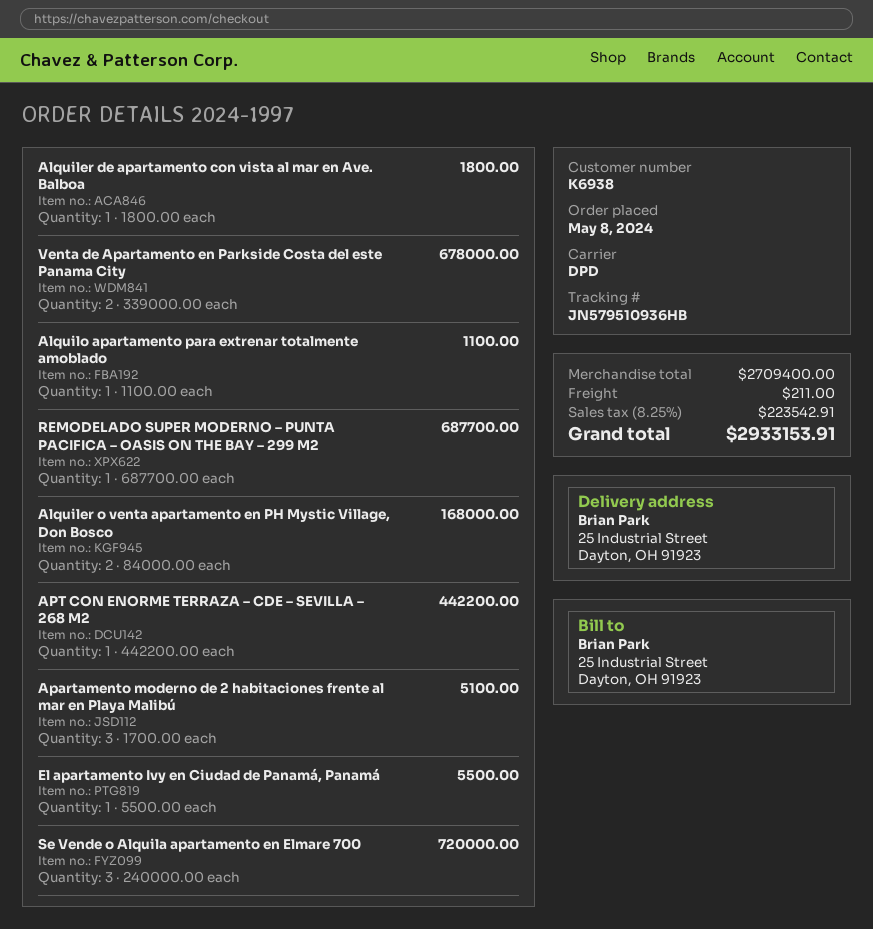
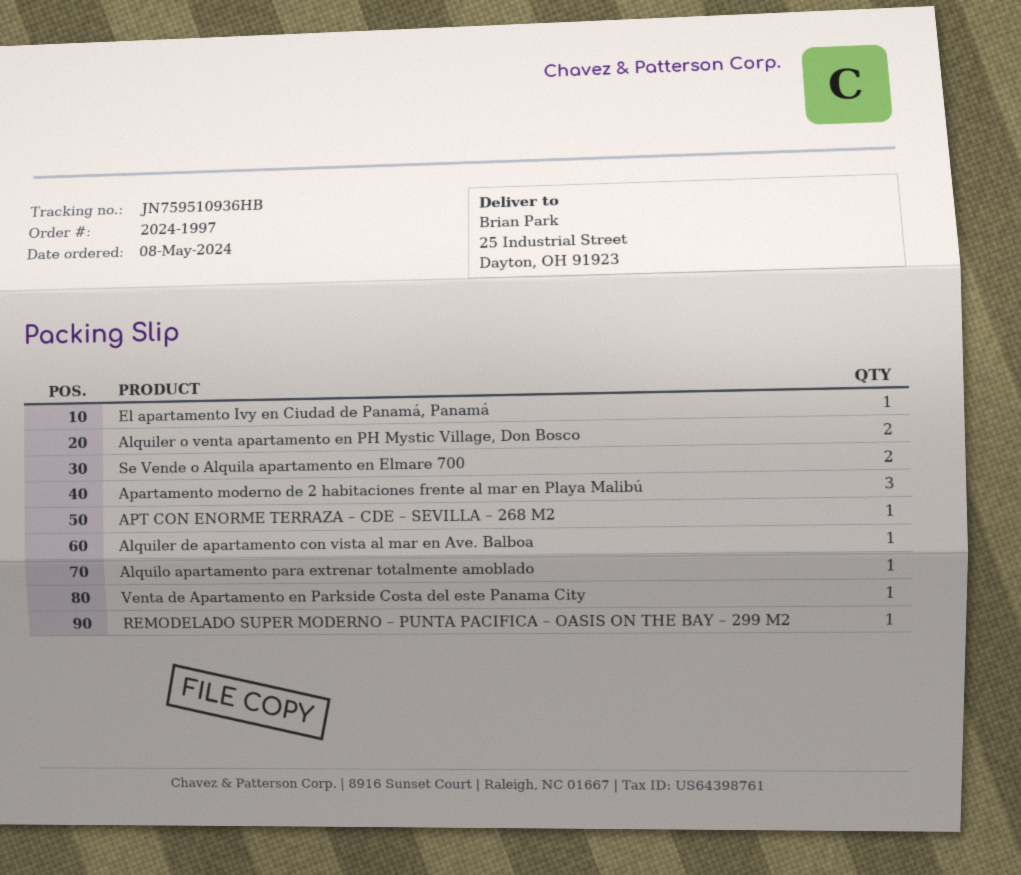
tracking number: JN579510936HB -> JN759510936HB
Venta de Apartamento en Parkside Costa del este Panama City: 2 -> 1
Se Vende o Alquila apartamento en Elmare 700: 3 -> 2

